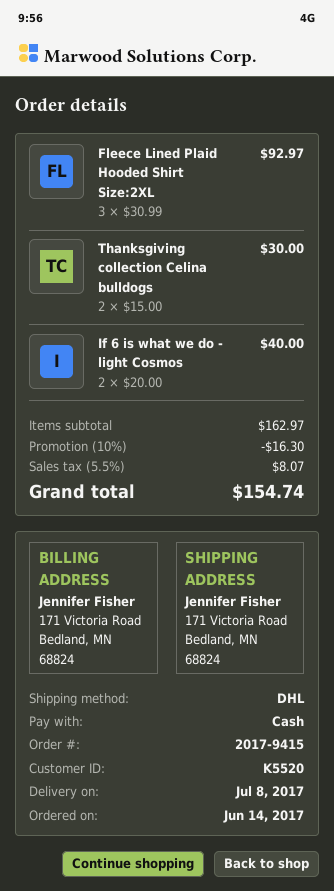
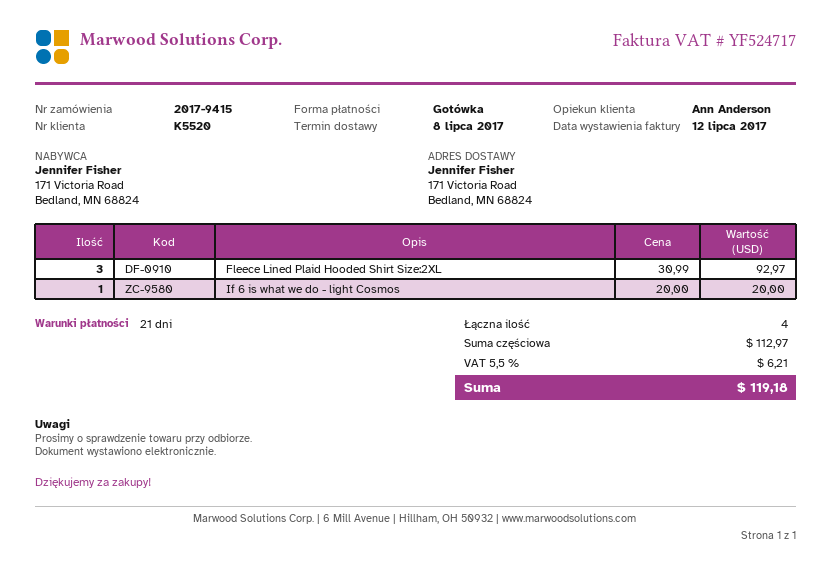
Thanksgiving collection Celina bulldogs: 2 x 15.00 = 30.00 -> none
If 6 is what we do - light Cosmos: 2 x 20.00 = 40.00 -> 1 x 20.00 = 20.00
subtotal: 162.97 -> 112.97
discount: 10% = 16.30 -> none
tax: 5.5% = 8.07 -> 5.5% = 6.21
total: 154.74 -> 119.18

